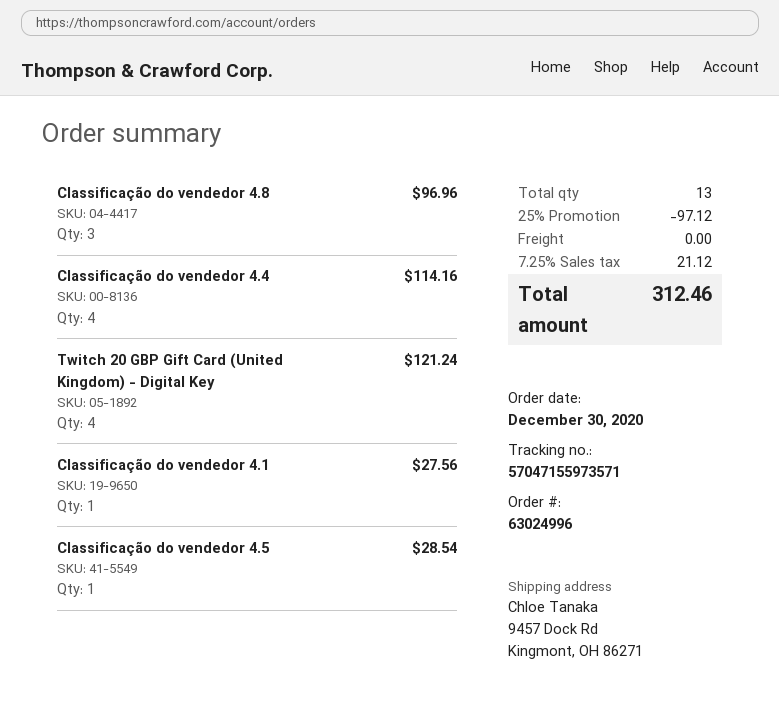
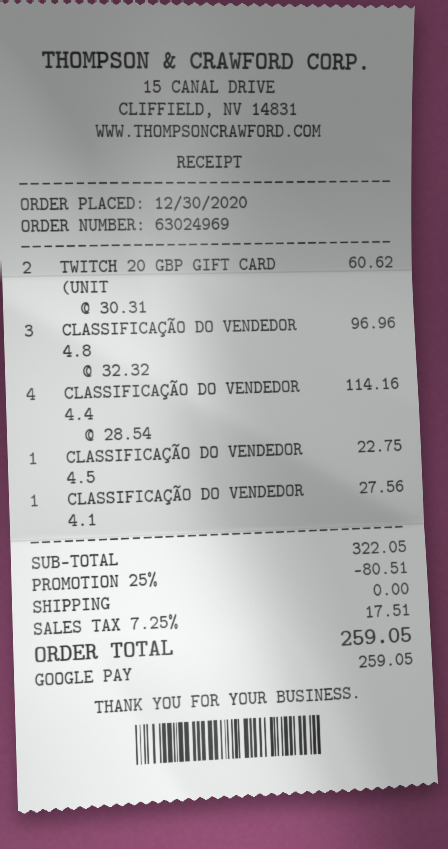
order number: 63024996 -> 63024969
Twitch 20 GBP Gift Card (United Kingdom) - Digital Key: 4 for 121.24 -> 2 for 60.62
Classificação do vendedor 4.5: 1 for 28.54 -> 1 for 22.75
discount: 25% = 97.12 -> 25% = 80.51
tax: 7.25% = 21.12 -> 7.25% = 17.51
total: 312.46 -> 259.05

